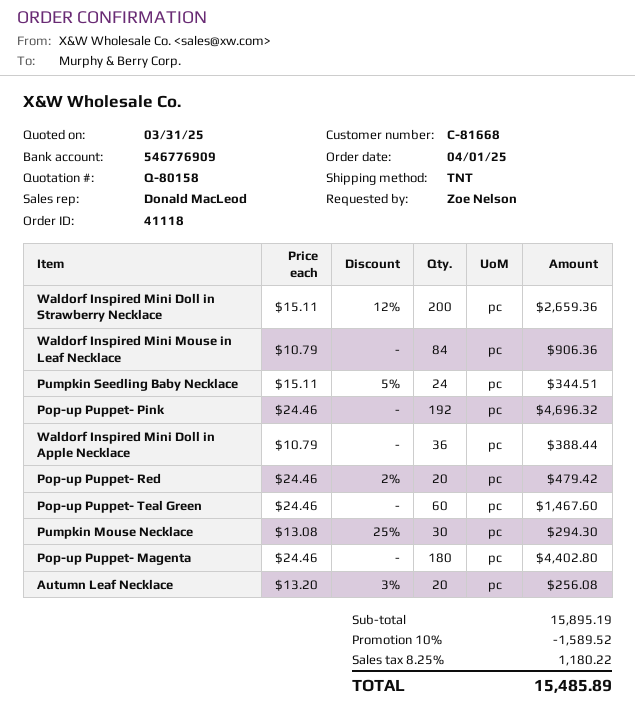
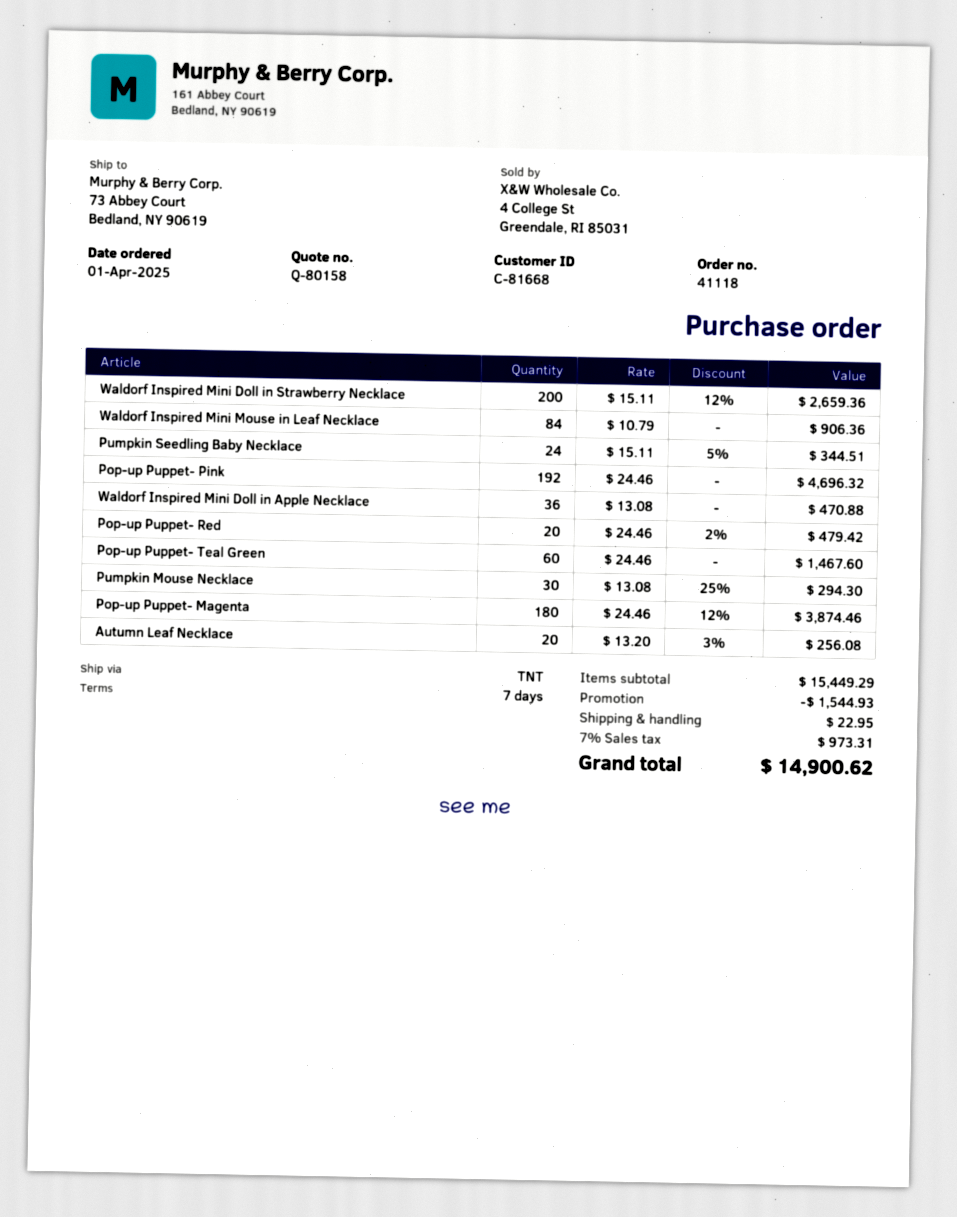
Waldorf Inspired Mini Doll in Apple Necklace: 36 x 10.79 = 388.44 -> 36 x 13.08 = 470.88
Pop-up Puppet- Magenta: 180 x 24.46 = 4402.80 -> 180 x 24.46 - 12% = 3874.46
subtotal: 15895.19 -> 15449.29
discount: 1589.52 -> 1544.93
shipping: none -> 22.95
tax: 8.25% = 1180.22 -> 7% = 973.31
total: 15485.89 -> 14900.62

